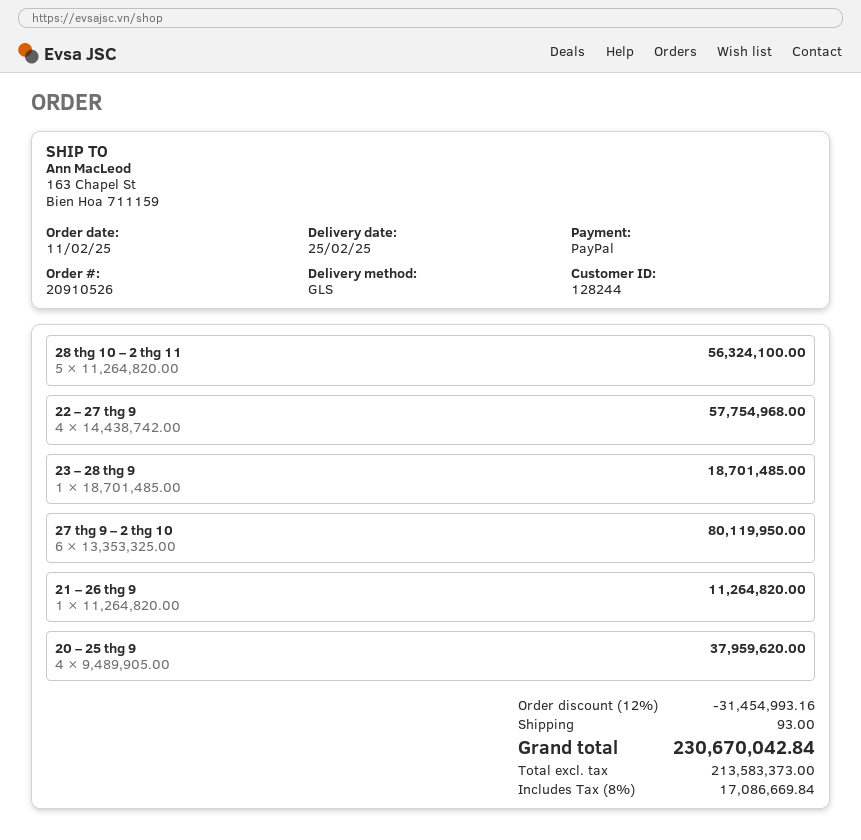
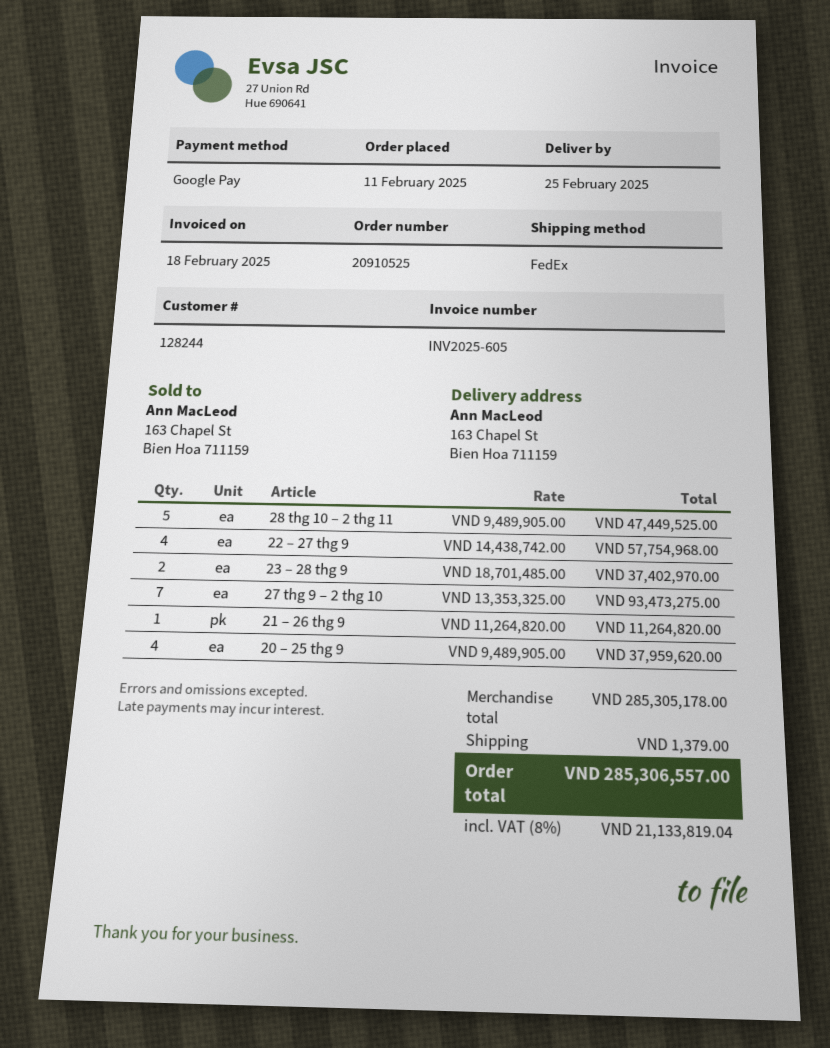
order number: 20910526 -> 20910525
payment method: PayPal -> Google Pay
shipping method: GLS -> FedEx
28 thg 10 – 2 thg 11: 5 x 11264820.00 = 56324100.00 -> 5 x 9489905.00 = 47449525.00
23 – 28 thg 9: 1 x 18701485.00 = 18701485.00 -> 2 x 18701485.00 = 37402970.00
27 thg 9 – 2 thg 10: 6 x 13353325.00 = 80119950.00 -> 7 x 13353325.00 = 93473275.00
discount: 12% = 31454993.16 -> none
shipping: 93.00 -> 1379.00
tax: 8% = 17086669.84 -> 8% = 21133819.04
total: 230670042.84 -> 285306557.00

